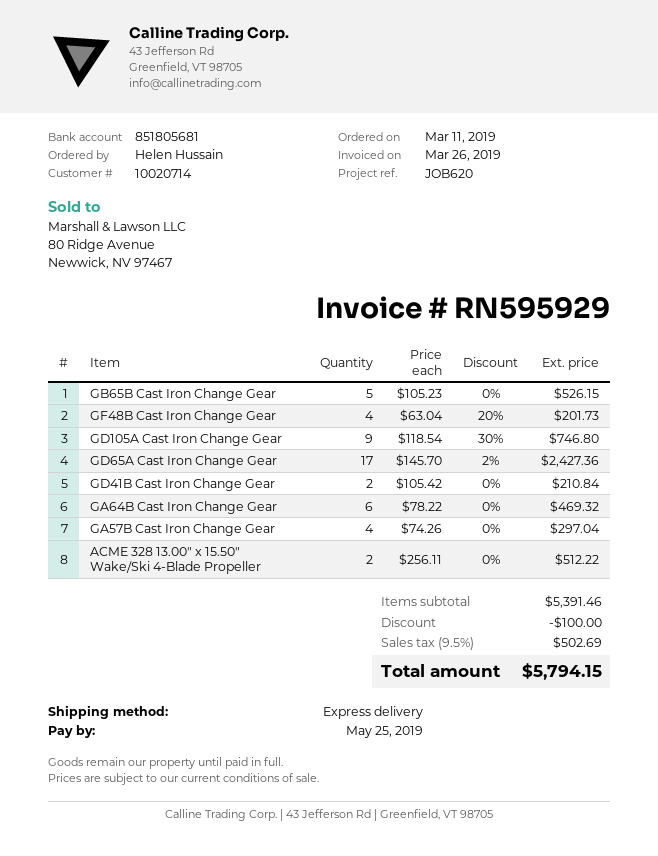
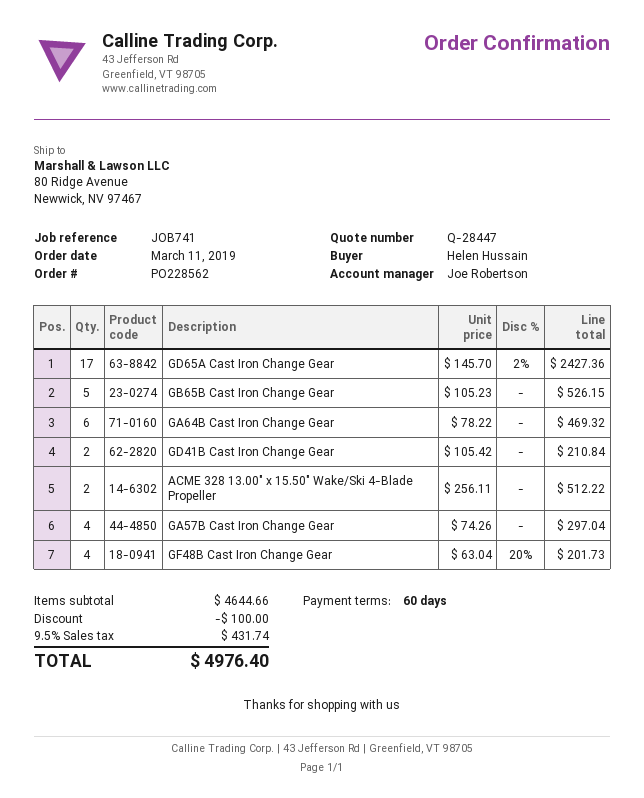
reference: JOB620 -> JOB741
GD105A Cast Iron Change Gear: 9 x 118.54 - 30% = 746.80 -> none
subtotal: 5391.46 -> 4644.66
tax: 9.5% = 502.69 -> 9.5% = 431.74
total: 5794.15 -> 4976.40

